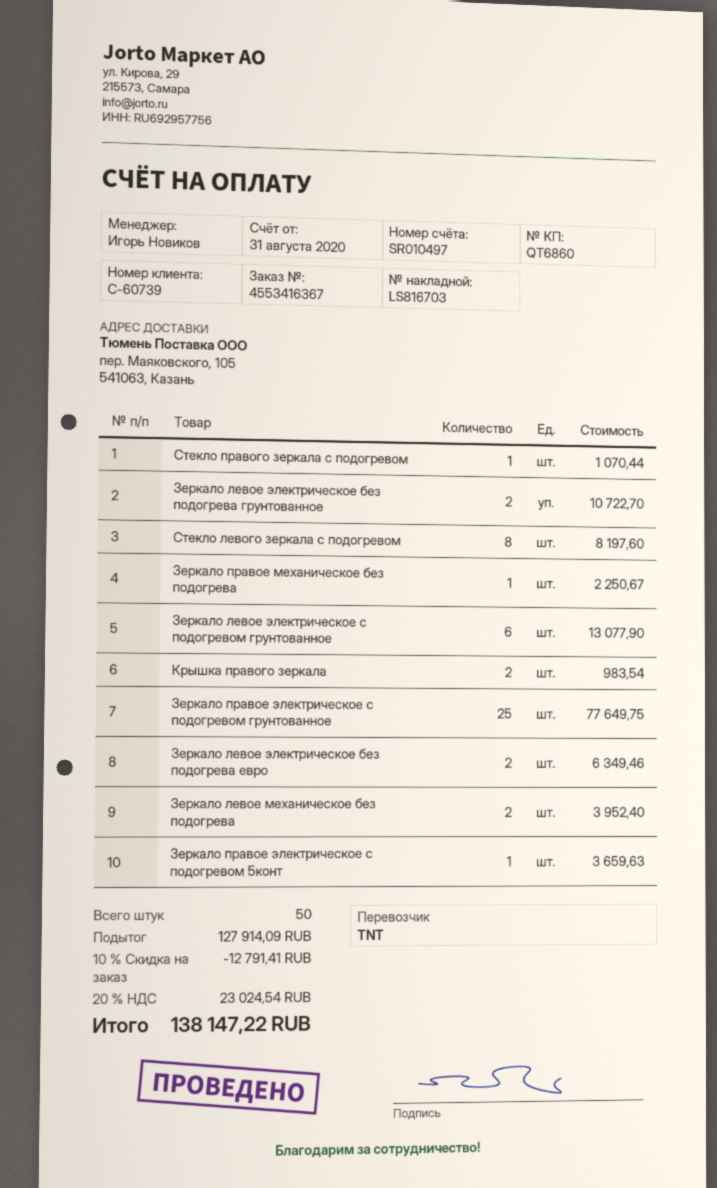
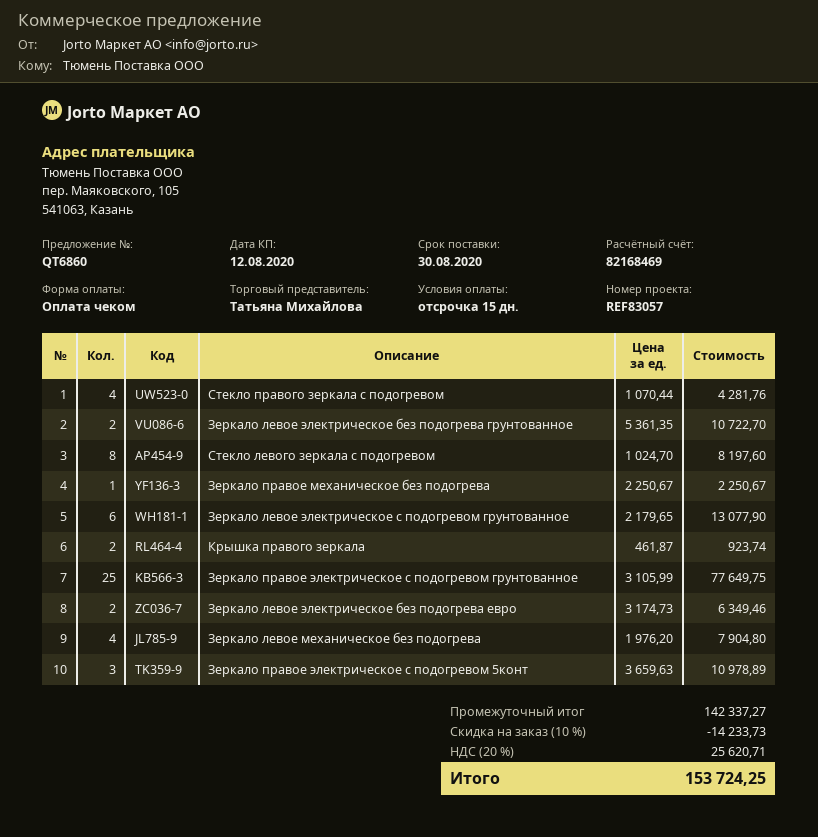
sales rep: Игорь Новиков -> Татьяна Михайлова
Стекло правого зеркала с подогревом: 1 for 1070.44 -> 4 for 4281.76
Крышка правого зеркала: 2 for 983.54 -> 2 for 923.74
Зеркало левое механическое без подогрева: 2 for 3952.40 -> 4 for 7904.80
Зеркало правое электрическое с подогревом 5конт: 1 for 3659.63 -> 3 for 10978.89
subtotal: 127914.09 -> 142337.27
discount: 10% = 12791.41 -> 10% = 14233.73
tax: 20% = 23024.54 -> 20% = 25620.71
total: 138147.22 -> 153724.25

